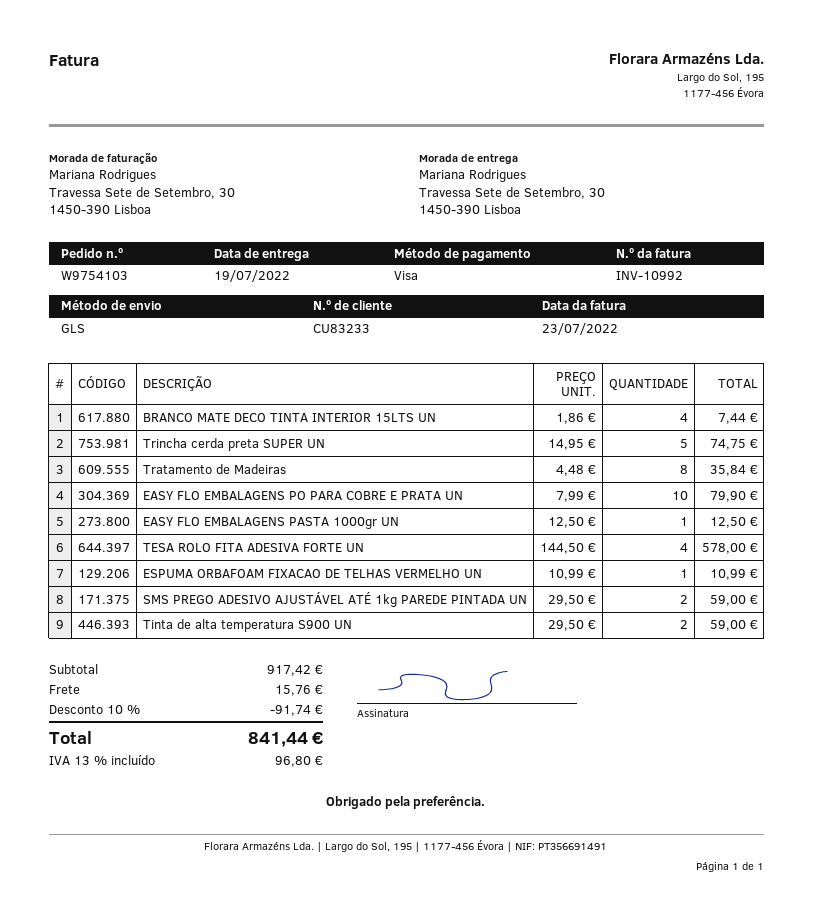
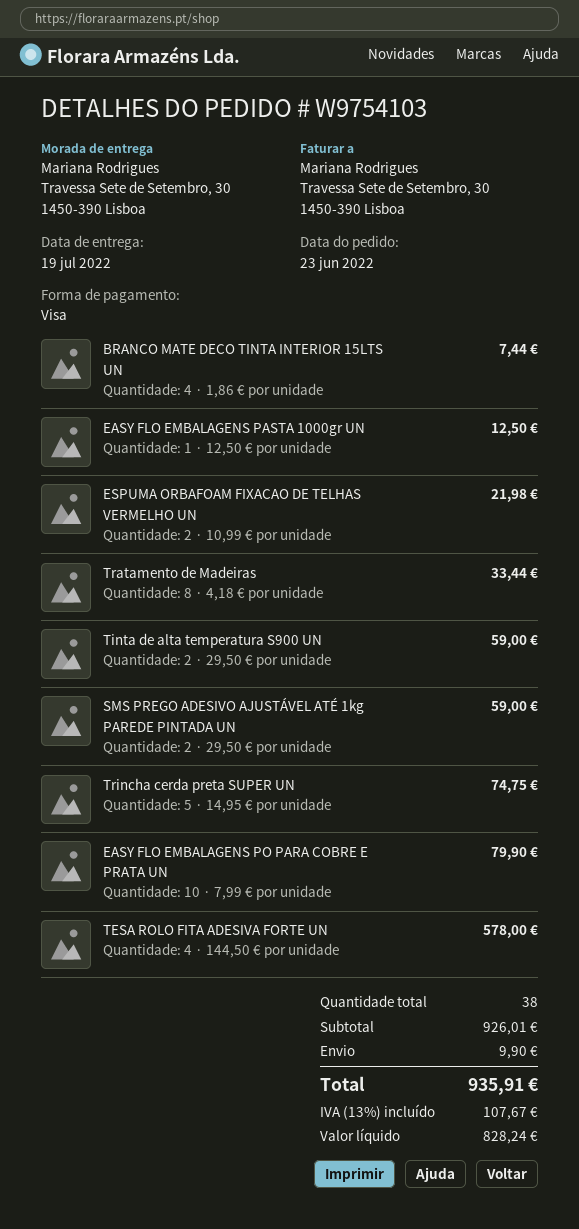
Tratamento de Madeiras: 8 x 4.48 = 35.84 -> 8 x 4.18 = 33.44
ESPUMA ORBAFOAM FIXACAO DE TELHAS VERMELHO UN: 1 x 10.99 = 10.99 -> 2 x 10.99 = 21.98
subtotal: 917.42 -> 926.01
discount: 10% = 91.74 -> none
shipping: 15.76 -> 9.90
tax: 13% = 96.80 -> 13% = 107.67
total: 841.44 -> 935.91

